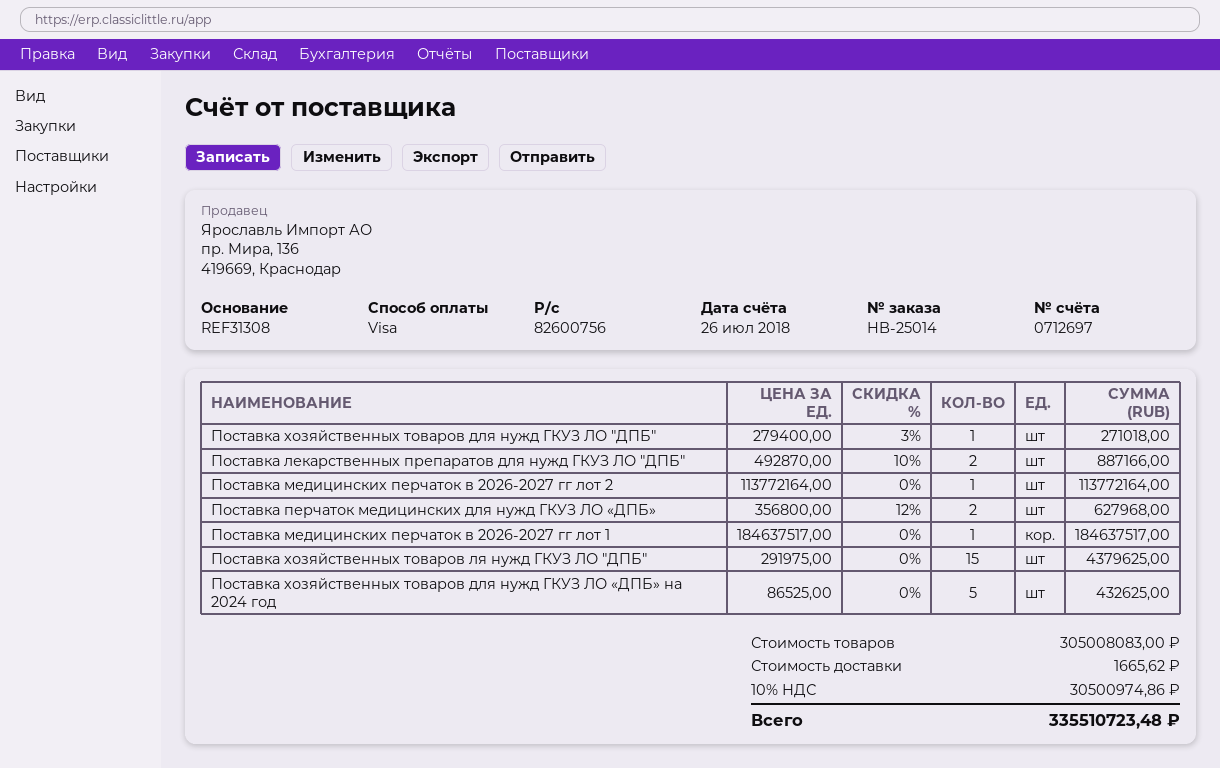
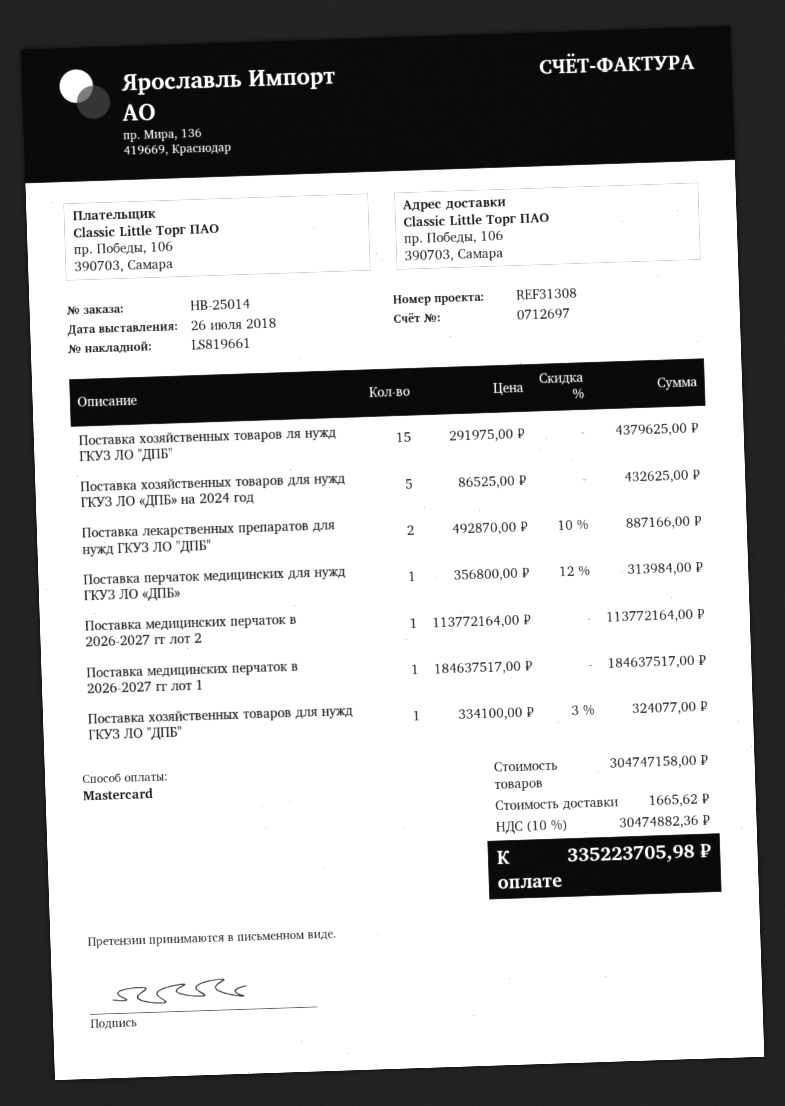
payment method: Visa -> Mastercard
Поставка хозяйственных товаров для нужд ГКУЗ ЛО "ДПБ": 1 x 279400.00 - 3% = 271018.00 -> 1 x 334100.00 - 3% = 324077.00
Поставка перчаток медицинских для нужд ГКУЗ ЛО «ДПБ»: 2 x 356800.00 - 12% = 627968.00 -> 1 x 356800.00 - 12% = 313984.00
subtotal: 305008083.00 -> 304747158.00
tax: 10% = 30500974.86 -> 10% = 30474882.36
total: 335510723.48 -> 335223705.98

